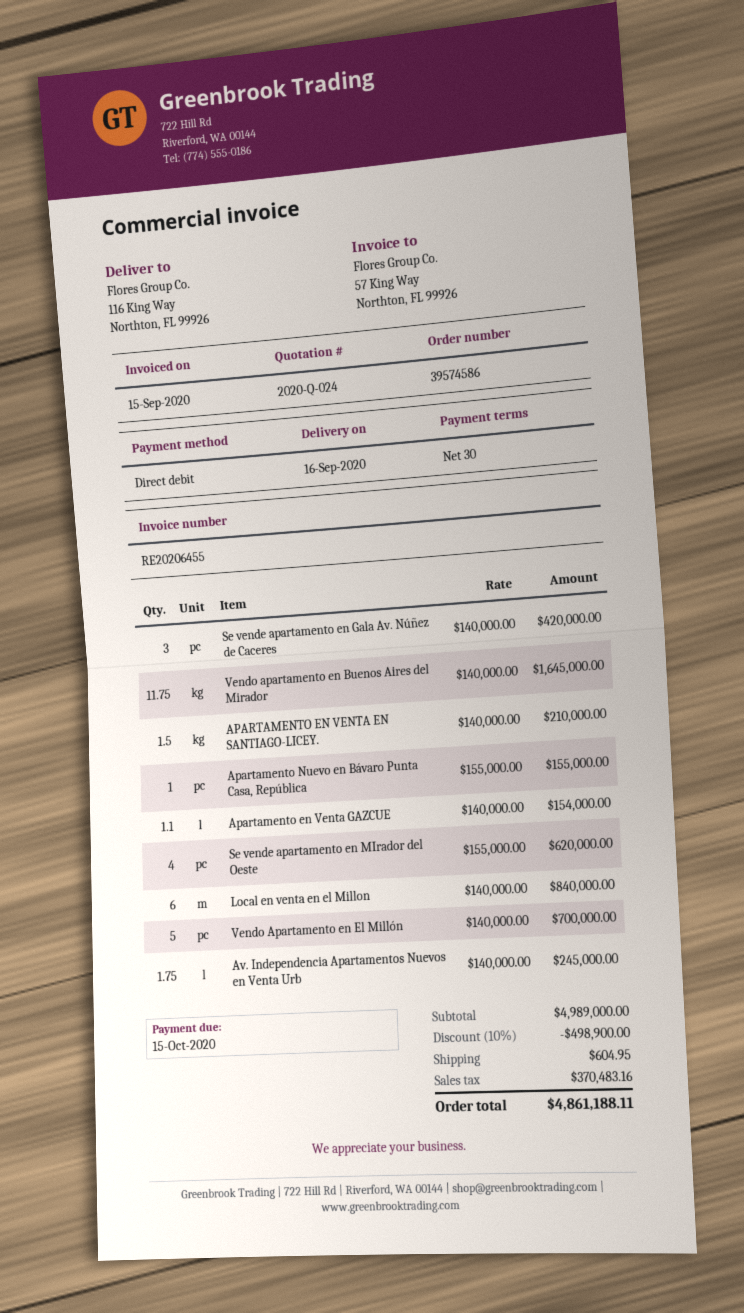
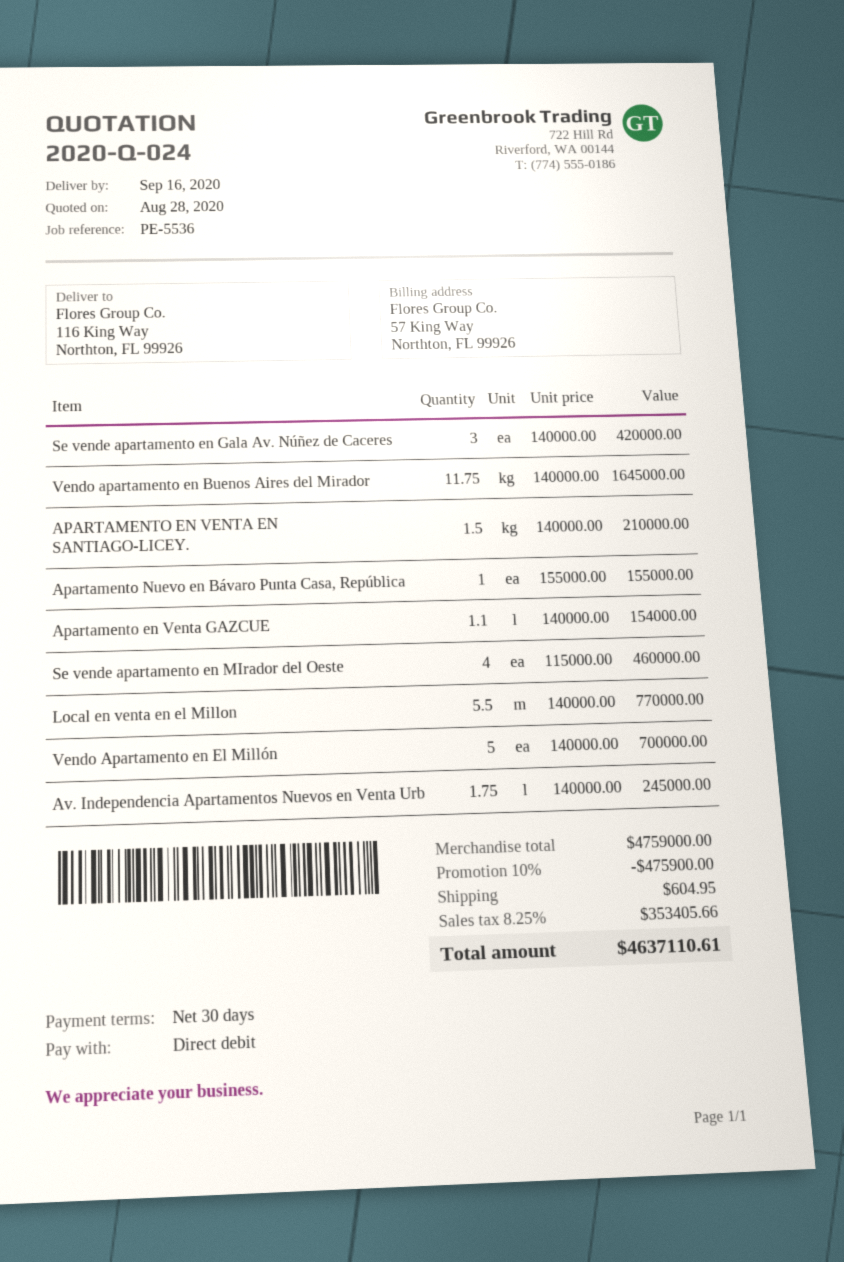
Se vende apartamento en MIrador del Oeste: 4 x 155000.00 = 620000.00 -> 4 x 115000.00 = 460000.00
Local en venta en el Millon: 6 x 140000.00 = 840000.00 -> 5.5 x 140000.00 = 770000.00
subtotal: 4989000.00 -> 4759000.00
discount: 10% = 498900.00 -> 10% = 475900.00
tax: 370483.16 -> 353405.66
total: 4861188.11 -> 4637110.61

